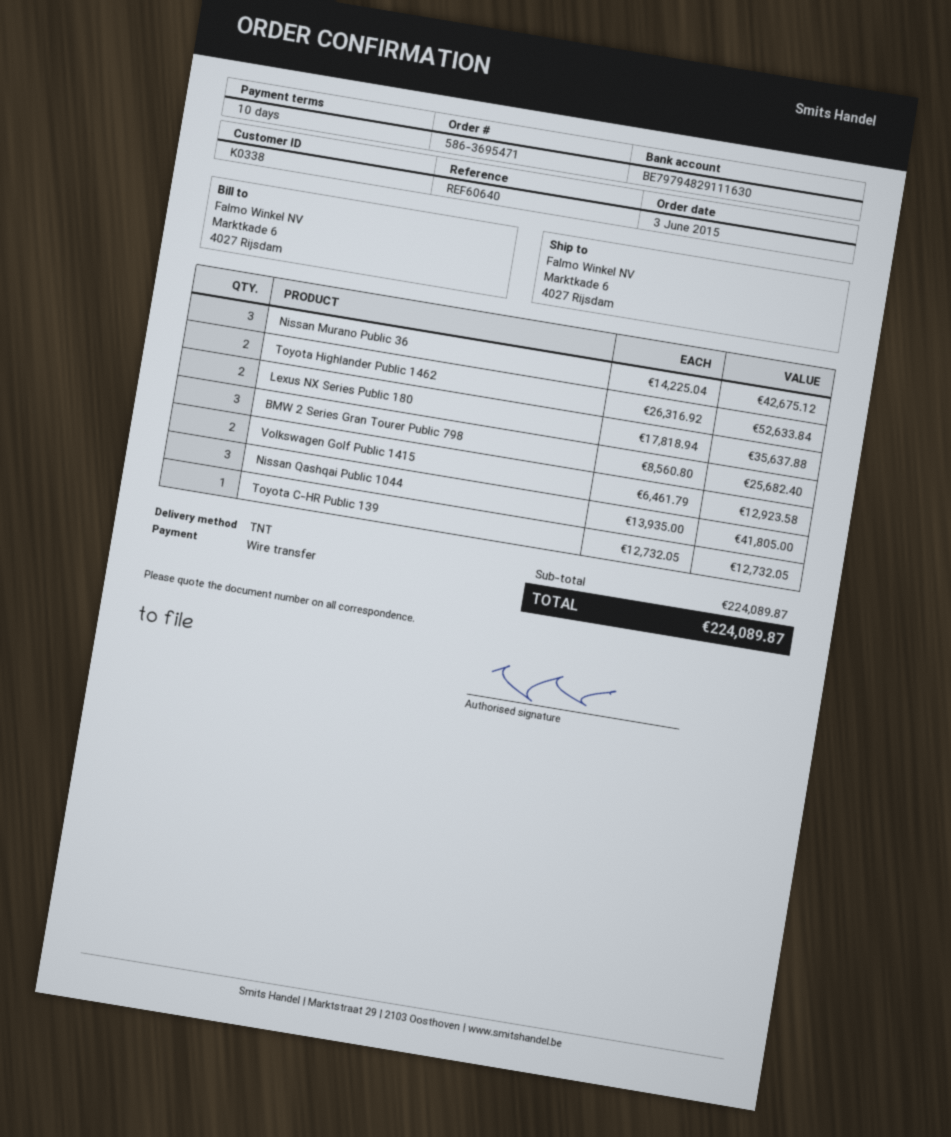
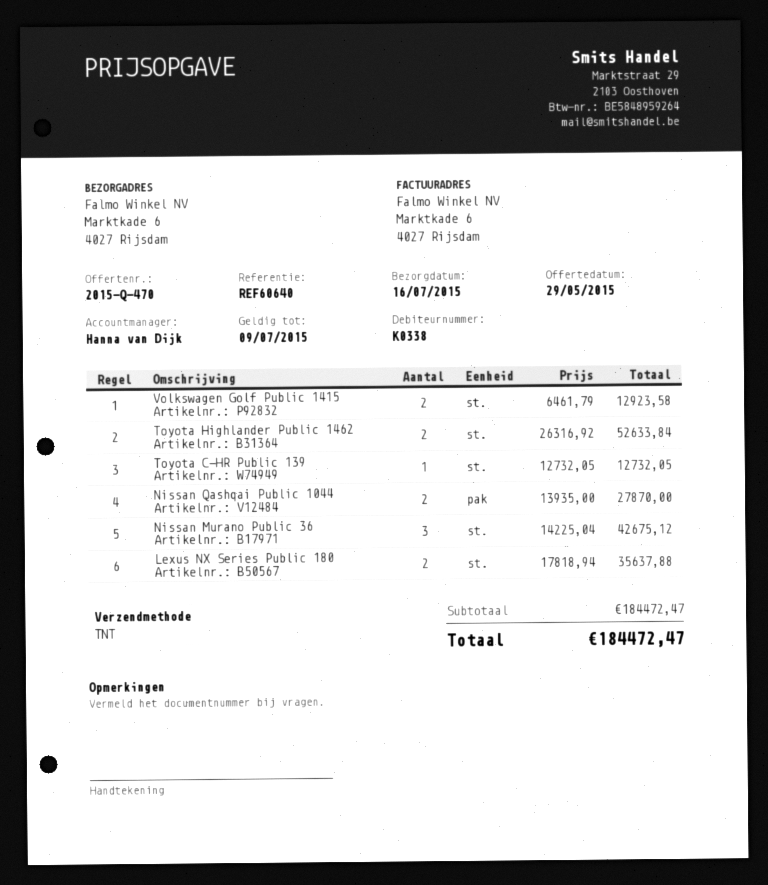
BMW 2 Series Gran Tourer Public 798: 3 x 8560.80 = 25682.40 -> none
Nissan Qashqai Public 1044: 3 x 13935.00 = 41805.00 -> 2 x 13935.00 = 27870.00
subtotal: 224089.87 -> 184472.47
total: 224089.87 -> 184472.47

